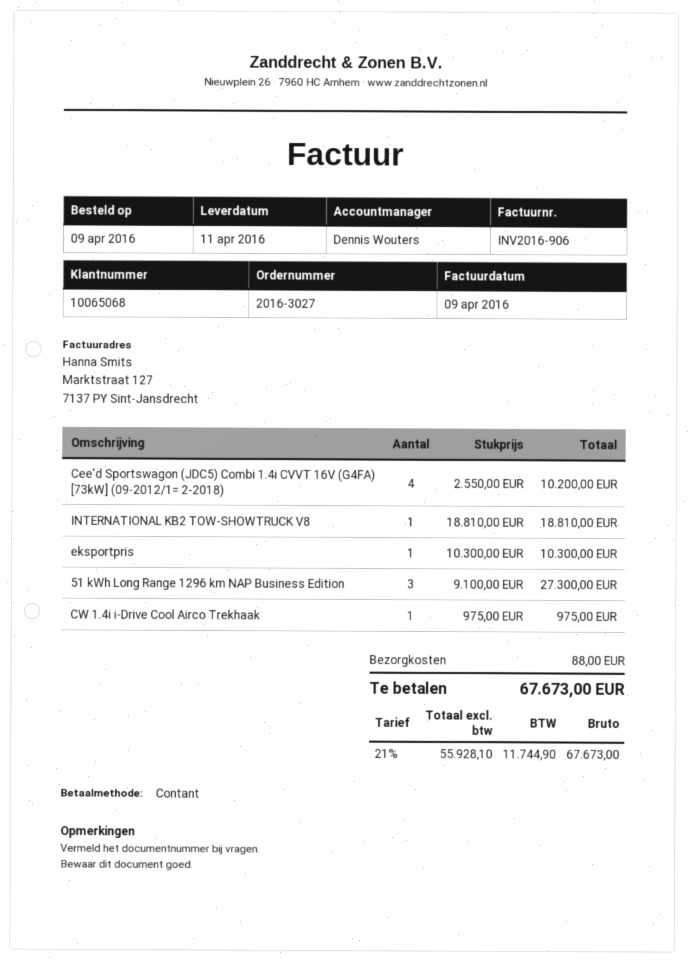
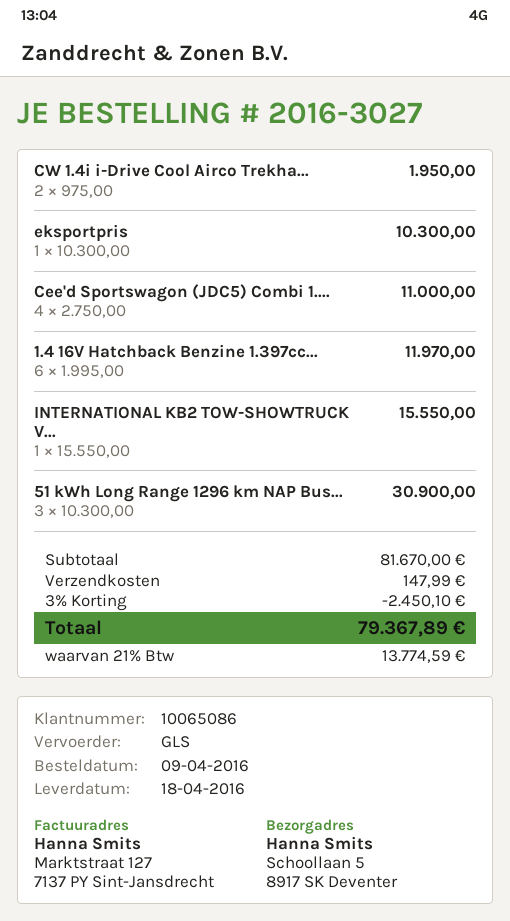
delivery date: 2016-04-11 -> 2016-04-18
customer number: 10065068 -> 10065086
Cee'd Sportswagon (JDC5) Combi 1.4i CVVT 16V (G4FA) [73kW] (09-2012/1= 2-2018): 4 x 2550.00 = 10200.00 -> 4 x 2750.00 = 11000.00
INTERNATIONAL KB2 TOW-SHOWTRUCK V8: 1 x 18810.00 = 18810.00 -> 1 x 15550.00 = 15550.00
51 kWh Long Range 1296 km NAP Business Edition: 3 x 9100.00 = 27300.00 -> 3 x 10300.00 = 30900.00
CW 1.4i i-Drive Cool Airco Trekhaak: 1 x 975.00 = 975.00 -> 2 x 975.00 = 1950.00
1.4 16V Hatchback Benzine 1.397cc...: none -> 6 x 1995.00 = 11970.00
discount: none -> 3% = 2450.10
shipping: 88.00 -> 147.99
tax: 21% = 11744.90 -> 21% = 13774.59
total: 67673.00 -> 79367.89

